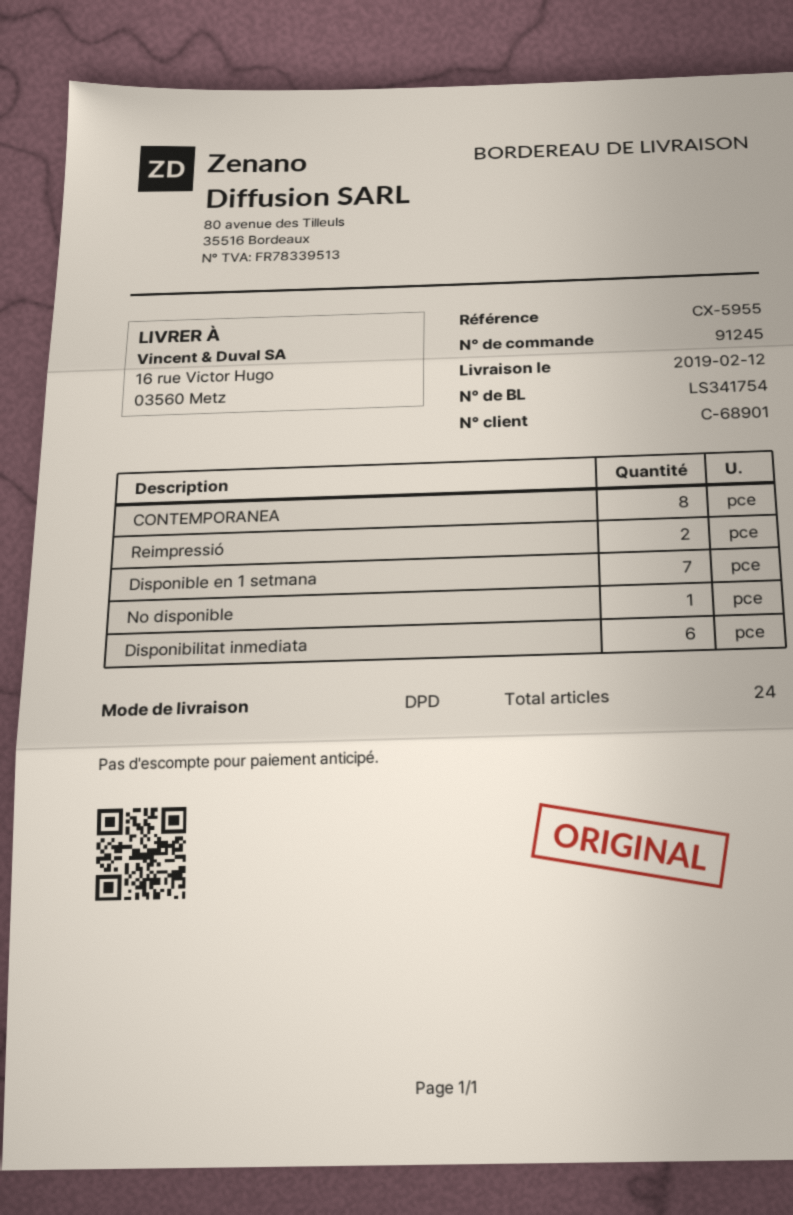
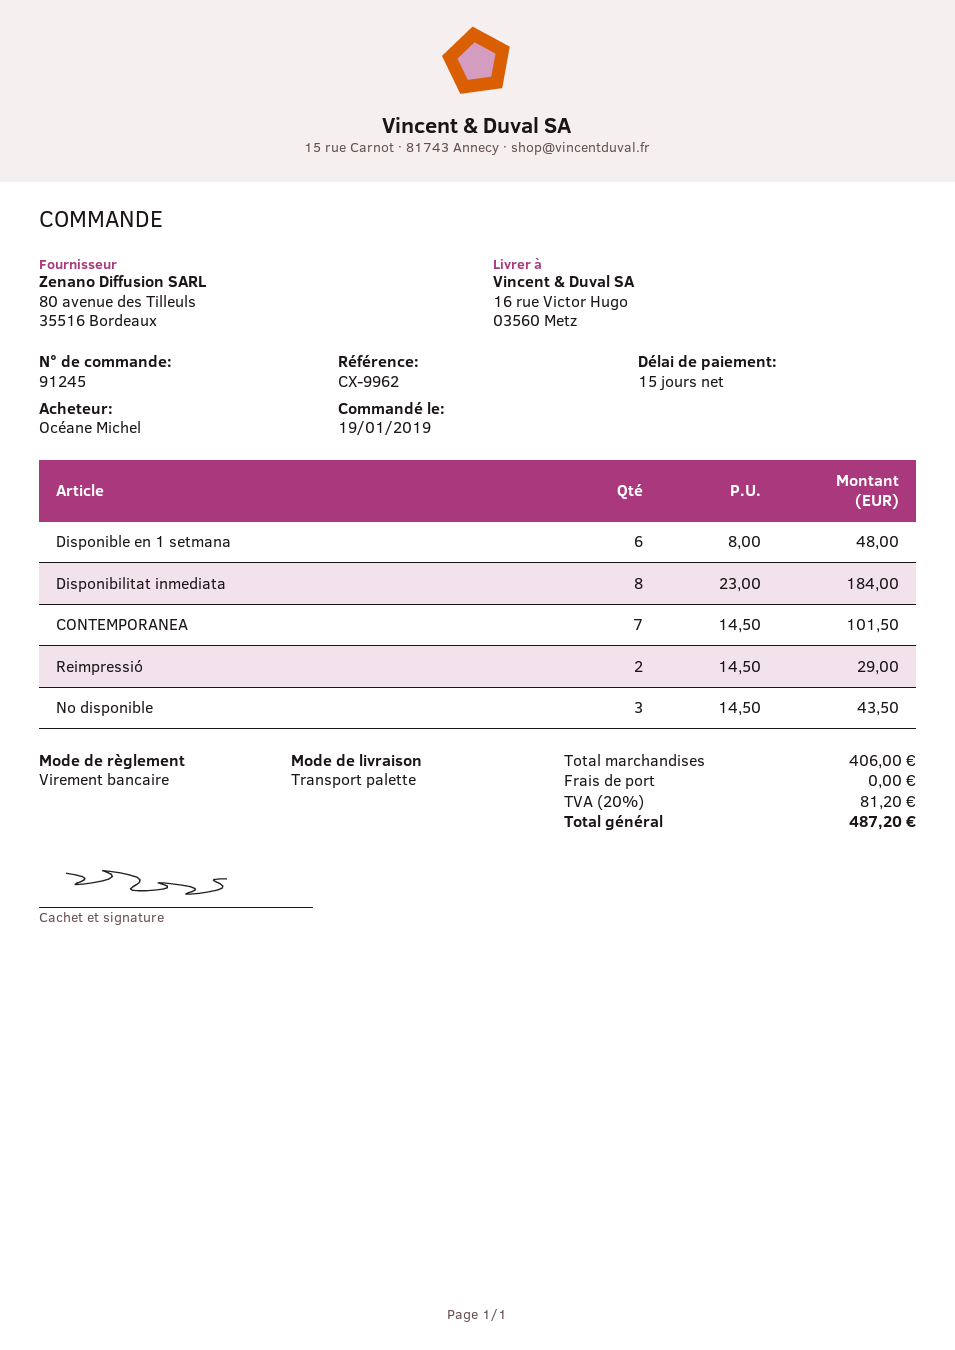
reference: CX-5955 -> CX-9962
shipping method: DPD -> pallet freight
CONTEMPORANEA: 8 -> 7
Disponible en 1 setmana: 7 -> 6
No disponible: 1 -> 3
Disponibilitat inmediata: 6 -> 8

